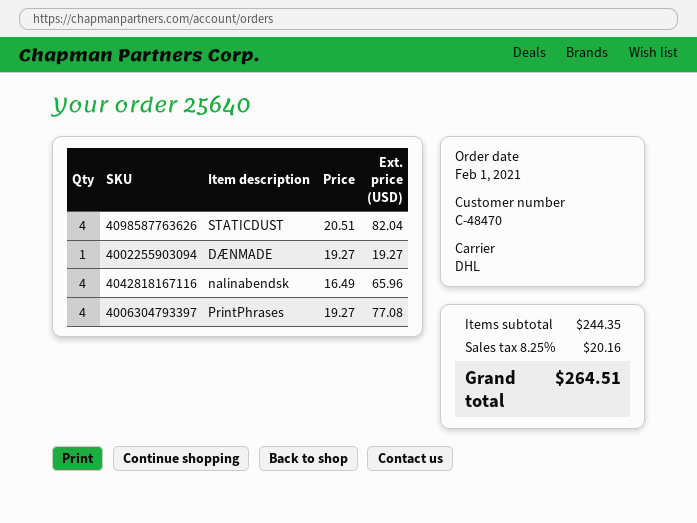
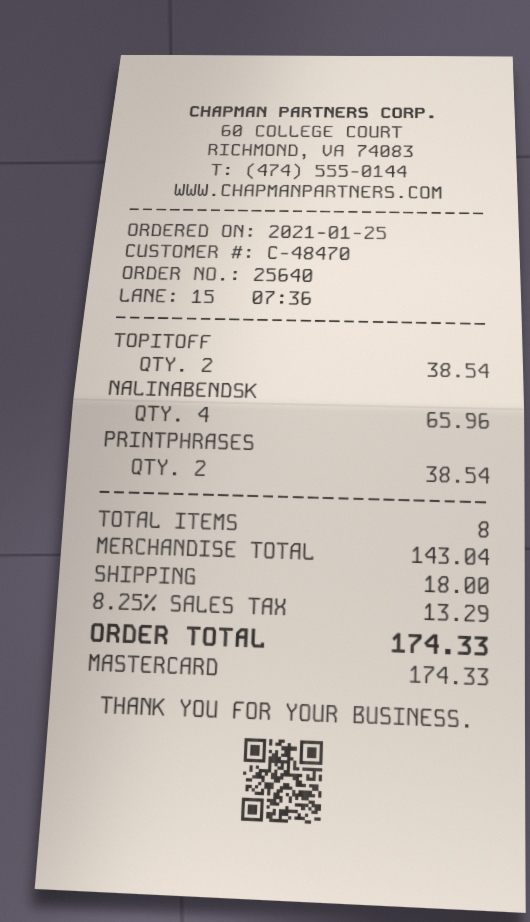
order date: 2021-02-01 -> 2021-01-25
STATICDUST: 4 for 82.04 -> none
DÆNMADE: 1 for 19.27 -> none
PrintPhrases: 4 for 77.08 -> 2 for 38.54
TOPITOFF: none -> 2 for 38.54
subtotal: 244.35 -> 143.04
shipping: none -> 18.00
tax: 8.25% = 20.16 -> 8.25% = 13.29
total: 264.51 -> 174.33

